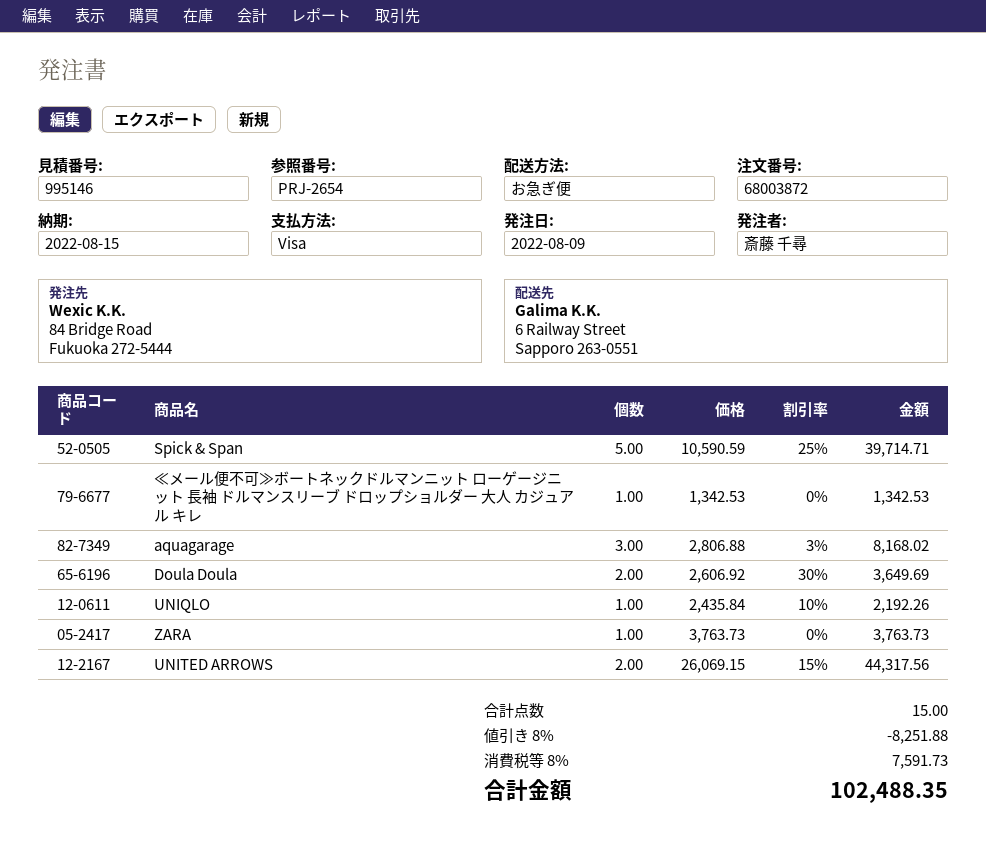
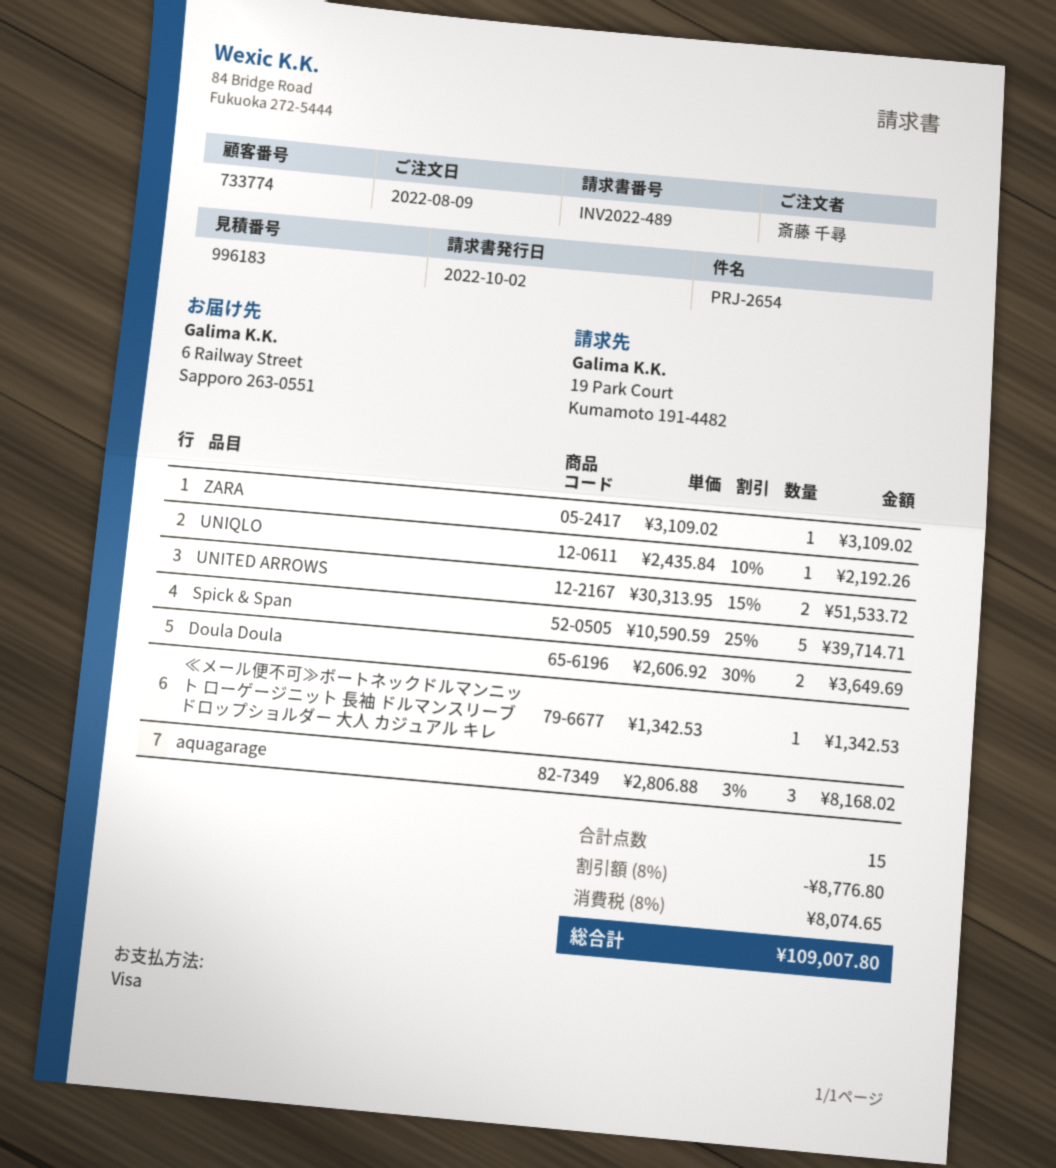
quote number: 995146 -> 996183
ZARA: 1 x 3763.73 = 3763.73 -> 1 x 3109.02 = 3109.02
UNITED ARROWS: 2 x 26069.15 - 15% = 44317.56 -> 2 x 30313.95 - 15% = 51533.72
discount: 8% = 8251.88 -> 8% = 8776.80
tax: 8% = 7591.73 -> 8% = 8074.65
total: 102488.35 -> 109007.80

